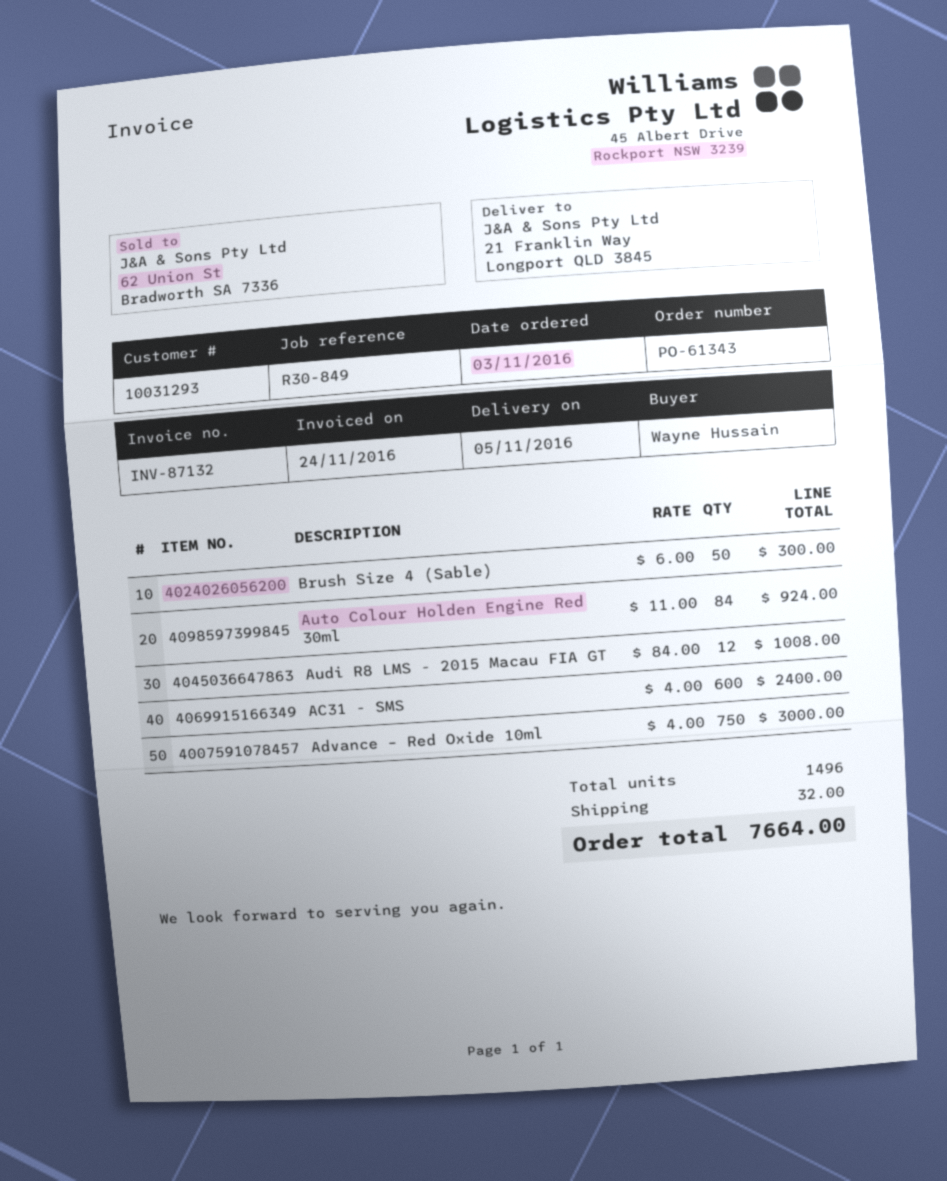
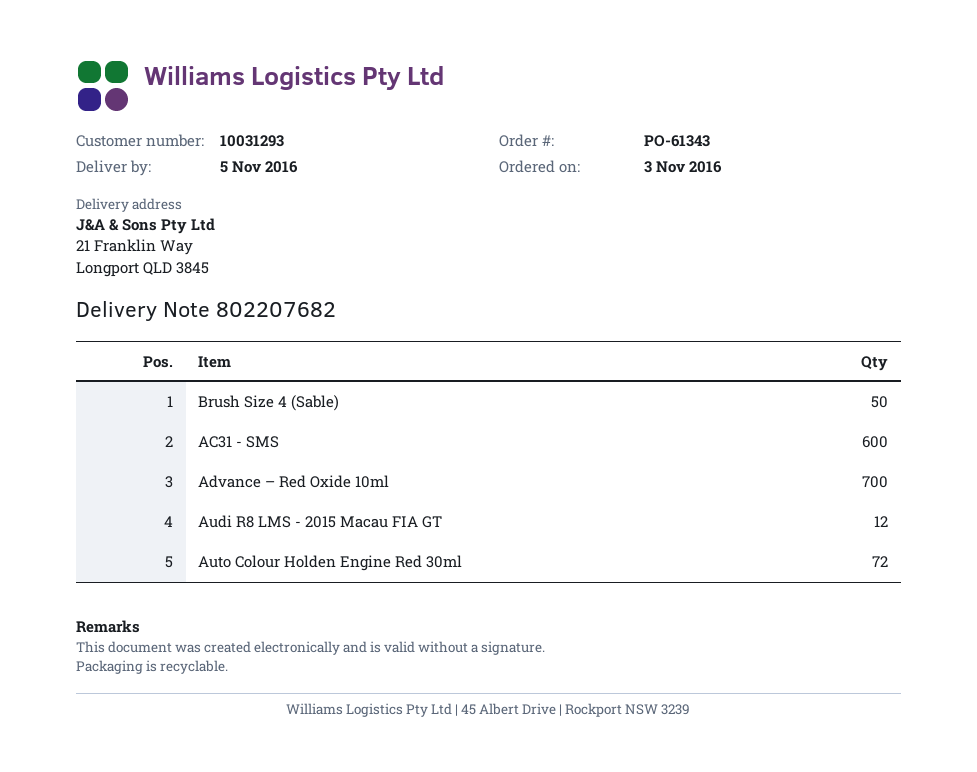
Auto Colour Holden Engine Red 30ml: 84 -> 72
Advance – Red Oxide 10ml: 750 -> 700

